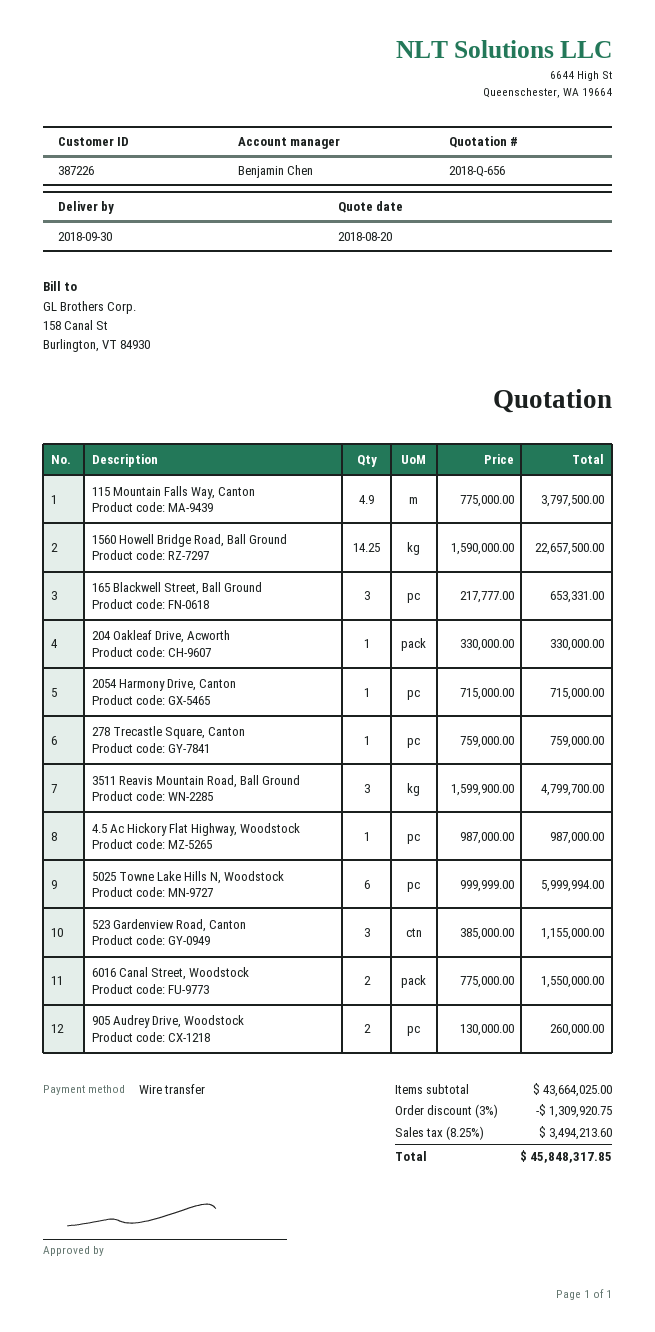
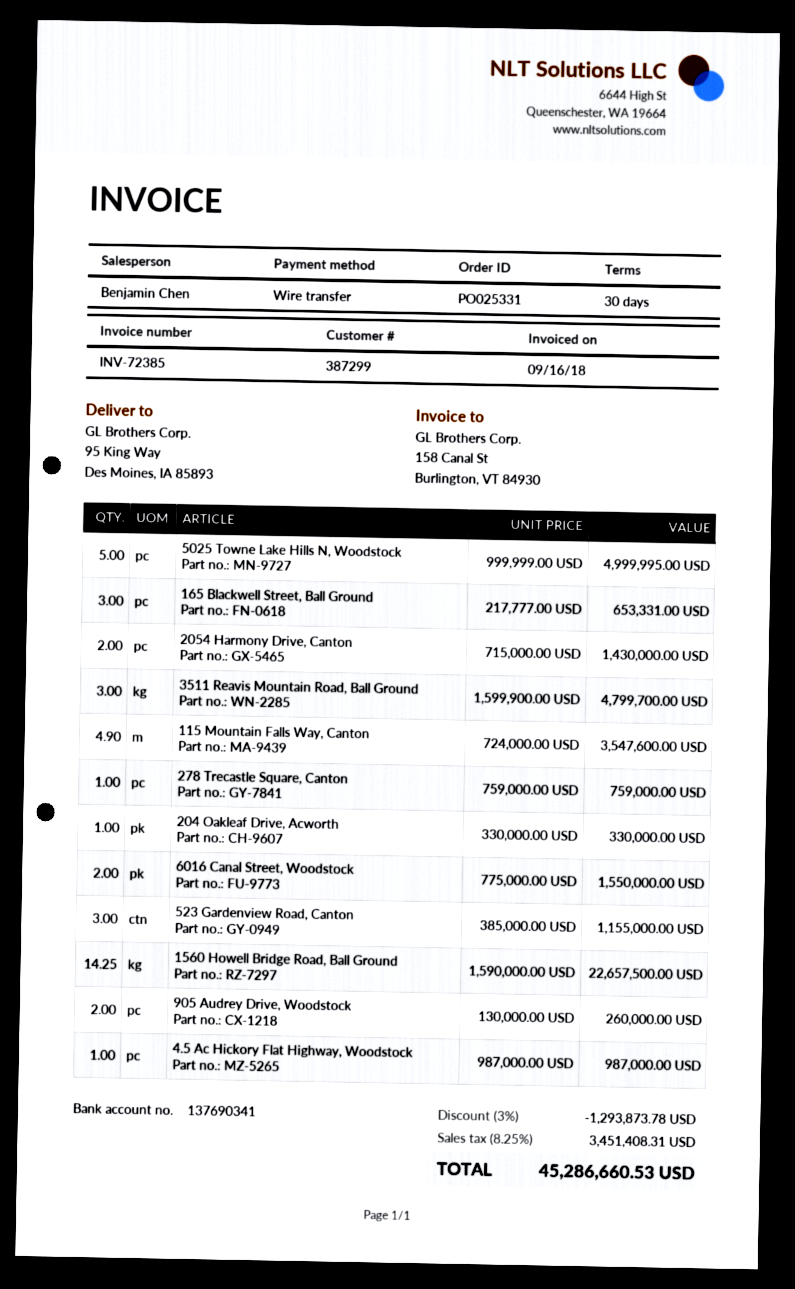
customer number: 387226 -> 387299
115 Mountain Falls Way, Canton: 4.9 x 775000.00 = 3797500.00 -> 4.9 x 724000.00 = 3547600.00
2054 Harmony Drive, Canton: 1 x 715000.00 = 715000.00 -> 2 x 715000.00 = 1430000.00
5025 Towne Lake Hills N, Woodstock: 6 x 999999.00 = 5999994.00 -> 5 x 999999.00 = 4999995.00
discount: 3% = 1309920.75 -> 3% = 1293873.78
tax: 8.25% = 3494213.60 -> 8.25% = 3451408.31
total: 45848317.85 -> 45286660.53

